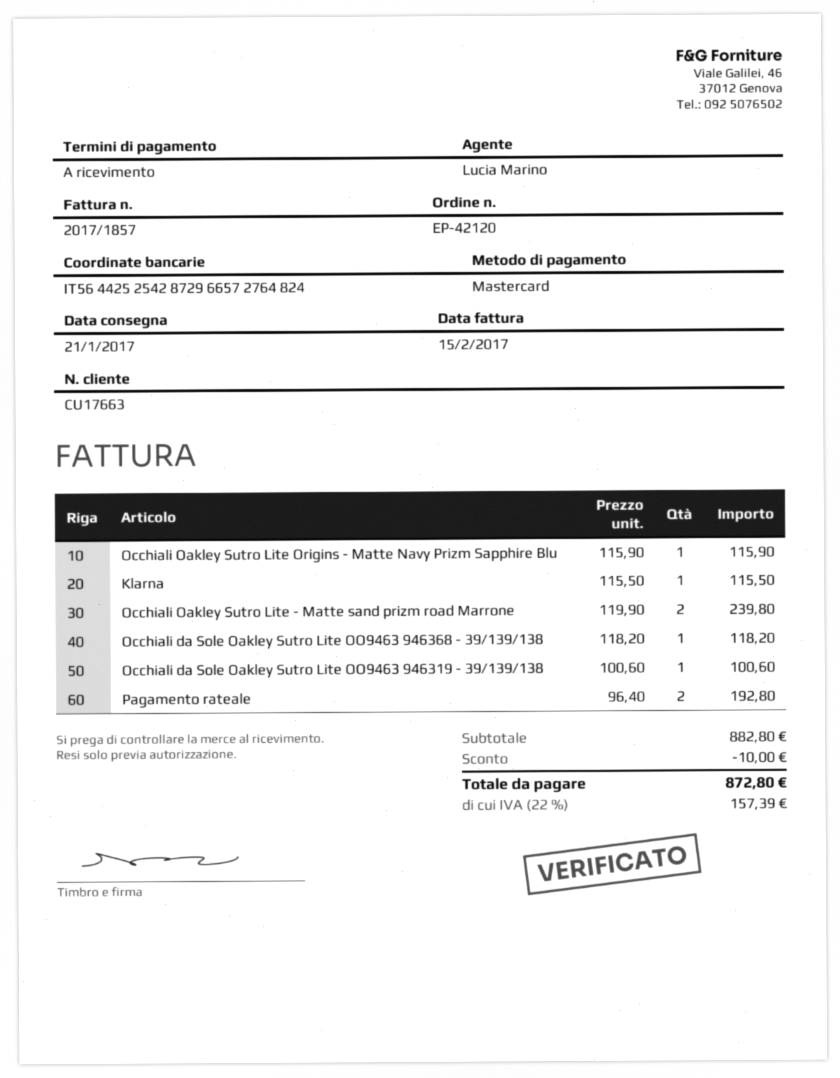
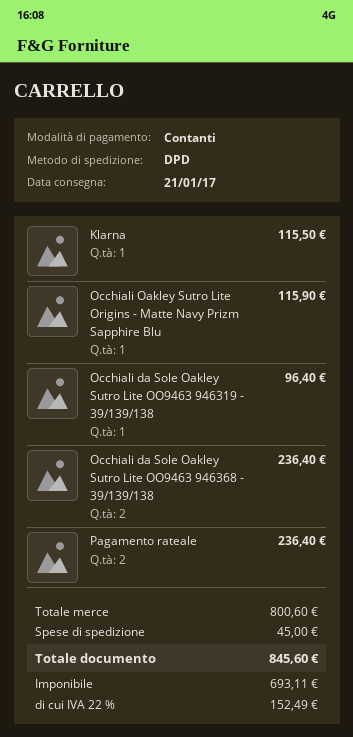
payment method: Mastercard -> cash
Occhiali Oakley Sutro Lite - Matte sand prizm road Marrone: 2 for 239.80 -> none
Occhiali da Sole Oakley Sutro Lite OO9463 946368 - 39/139/138: 1 for 118.20 -> 2 for 236.40
Occhiali da Sole Oakley Sutro Lite OO9463 946319 - 39/139/138: 1 for 100.60 -> 1 for 96.40
Pagamento rateale: 2 for 192.80 -> 2 for 236.40
subtotal: 882.80 -> 800.60
discount: 10.00 -> none
shipping: none -> 45.00
tax: 22% = 157.39 -> 22% = 152.49
total: 872.80 -> 845.60

